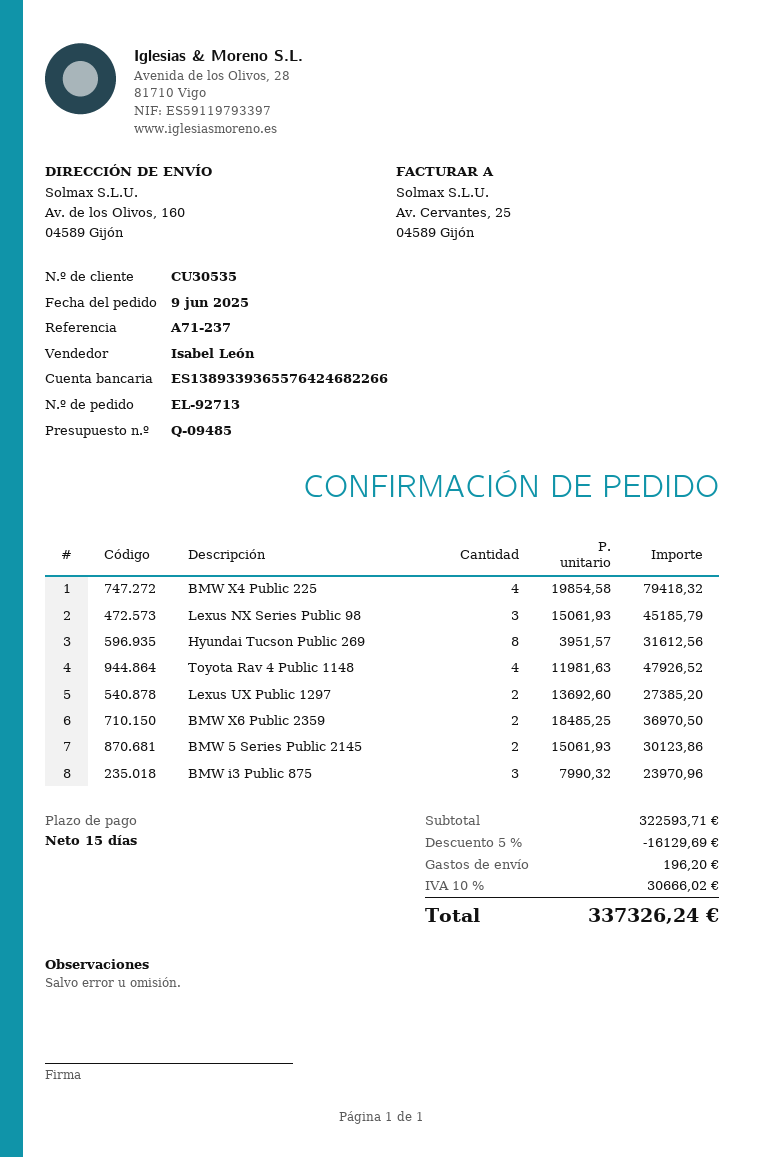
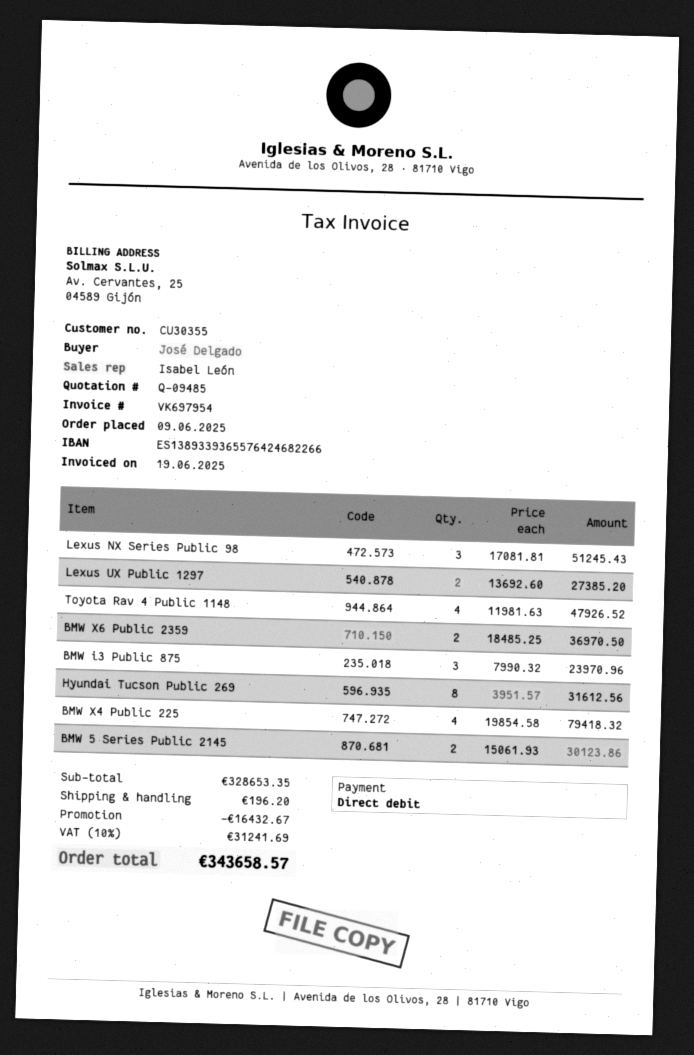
customer number: CU30535 -> CU30355
Lexus NX Series Public 98: 3 x 15061.93 = 45185.79 -> 3 x 17081.81 = 51245.43
subtotal: 322593.71 -> 328653.35
discount: 16129.69 -> 16432.67
tax: 10% = 30666.02 -> 10% = 31241.69
total: 337326.24 -> 343658.57

